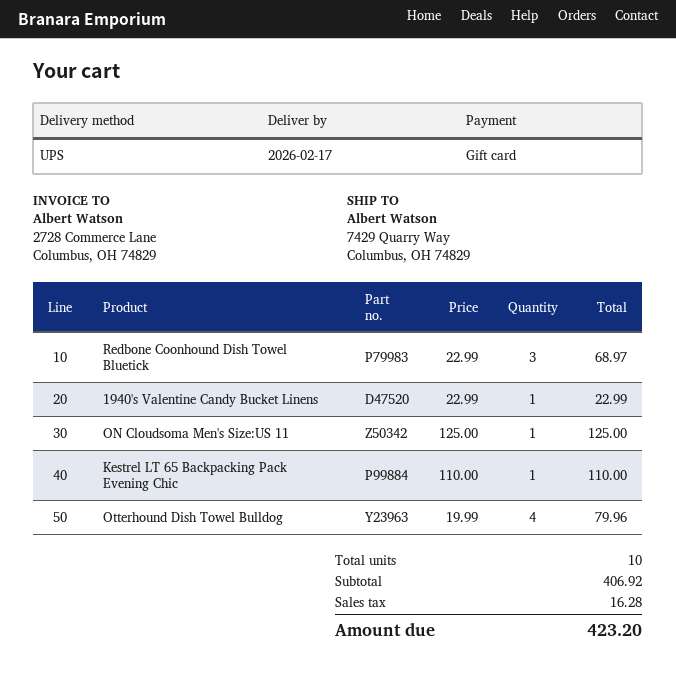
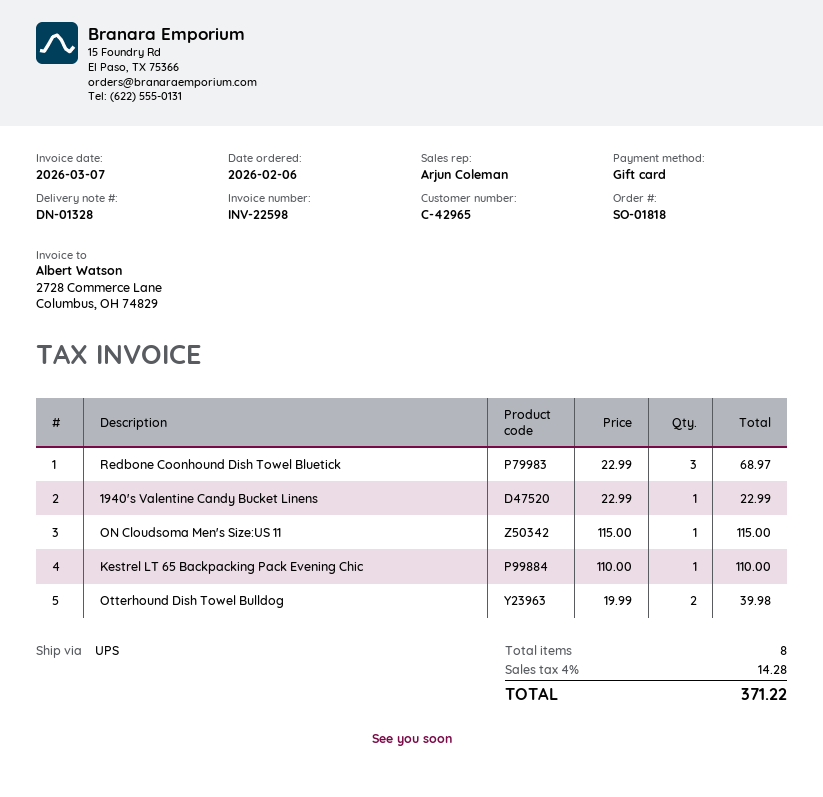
ON Cloudsoma Men's Size:US 11: 1 x 125.00 = 125.00 -> 1 x 115.00 = 115.00
Otterhound Dish Towel Bulldog: 4 x 19.99 = 79.96 -> 2 x 19.99 = 39.98
total quantity: 10 -> 8
tax: 16.28 -> 14.28
total: 423.20 -> 371.22

